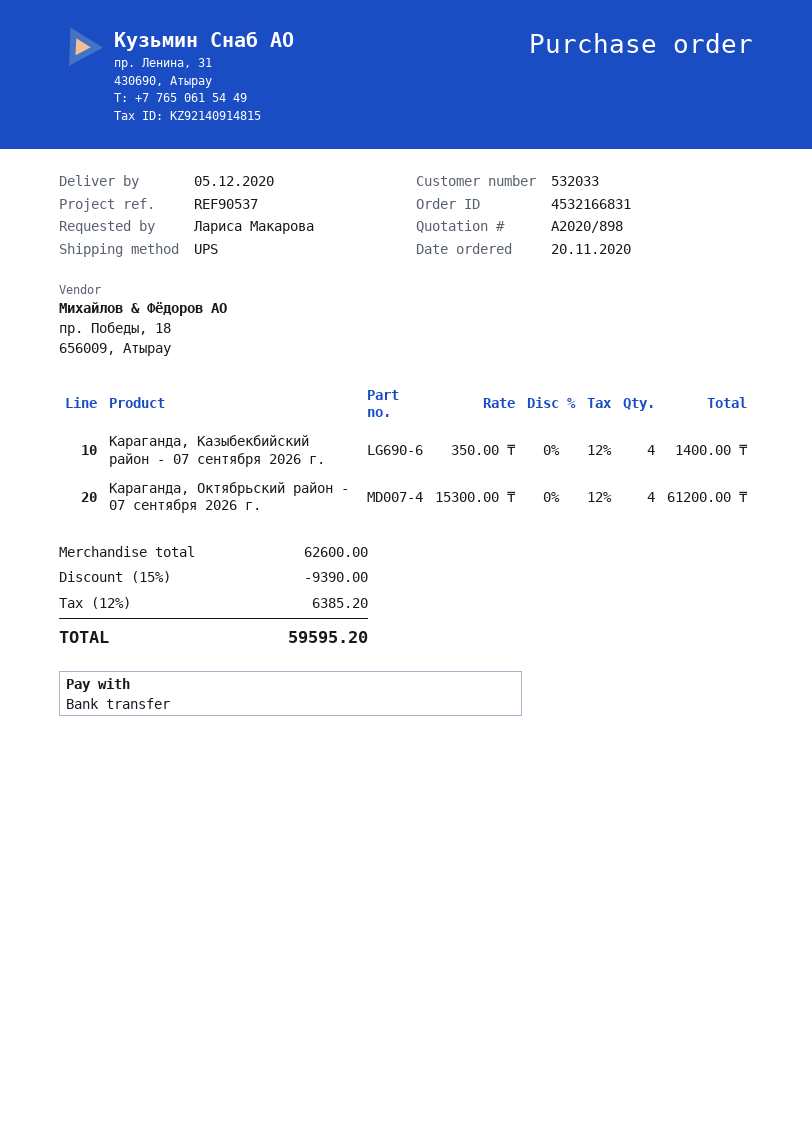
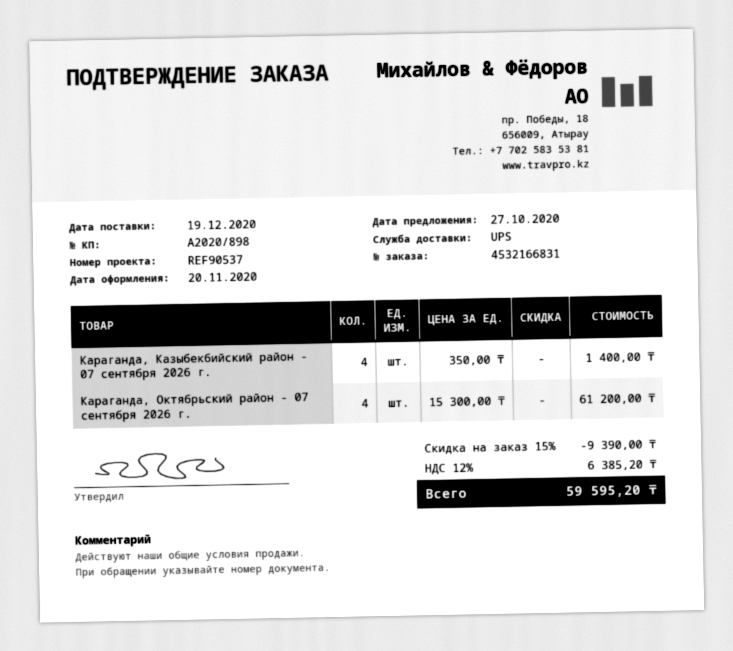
delivery date: 2020-12-05 -> 2020-12-19

